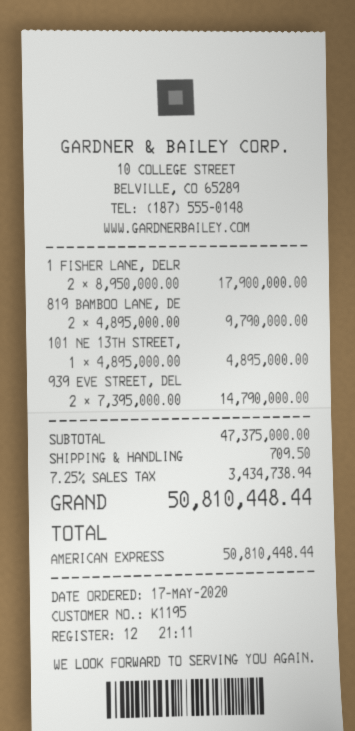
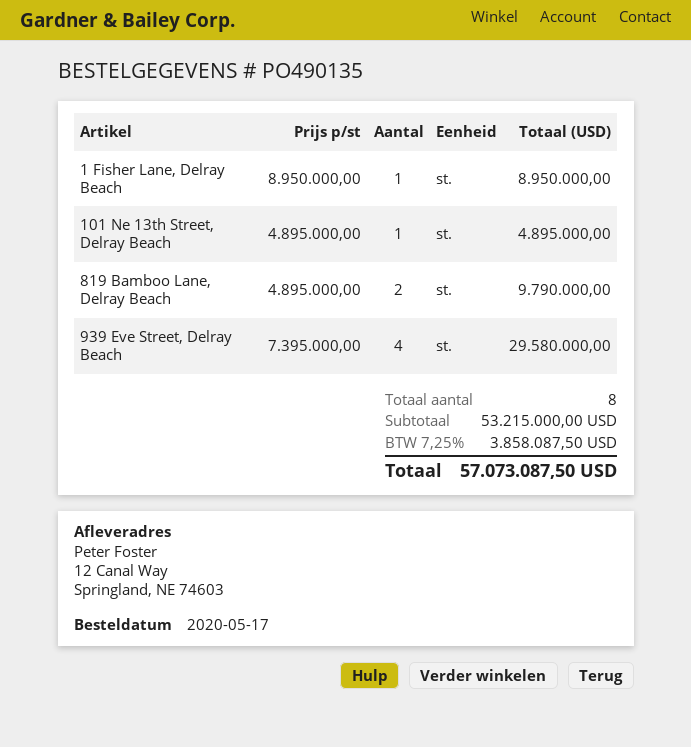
1 FISHER LANE, DELR: 2 x 8950000.00 = 17900000.00 -> 1 x 8950000.00 = 8950000.00
939 EVE STREET, DEL: 2 x 7395000.00 = 14790000.00 -> 4 x 7395000.00 = 29580000.00
subtotal: 47375000.00 -> 53215000.00
shipping: 709.50 -> none
tax: 7.25% = 3434738.94 -> 7.25% = 3858087.50
total: 50810448.44 -> 57073087.50

